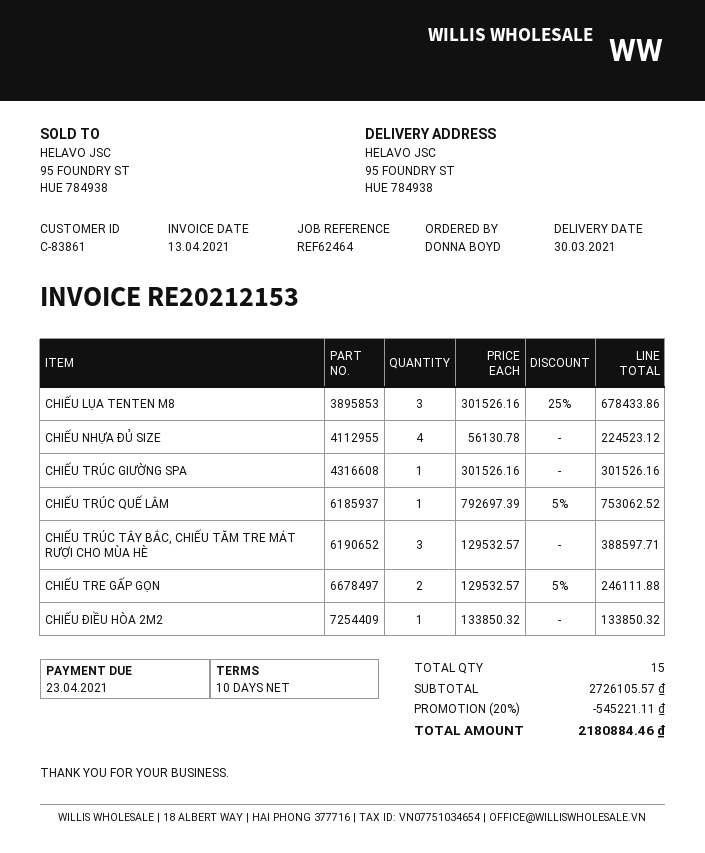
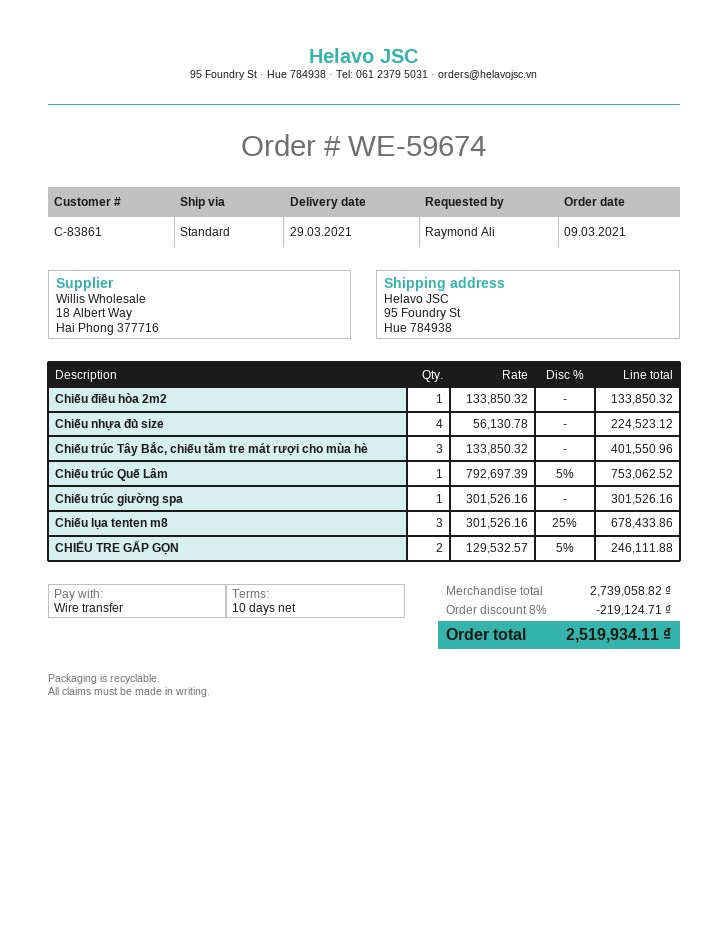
delivery date: 2021-03-30 -> 2021-03-29
ordered by: DONNA BOYD -> Raymond Ali
CHIẾU TRÚC TÂY BẮC, CHIẾU TĂM TRE MÁT RƯỢI CHO MÙA HÈ: 3 x 129532.57 = 388597.71 -> 3 x 133850.32 = 401550.96
subtotal: 2726105.57 -> 2739058.82
discount: 20% = 545221.11 -> 8% = 219124.71
total: 2180884.46 -> 2519934.11

